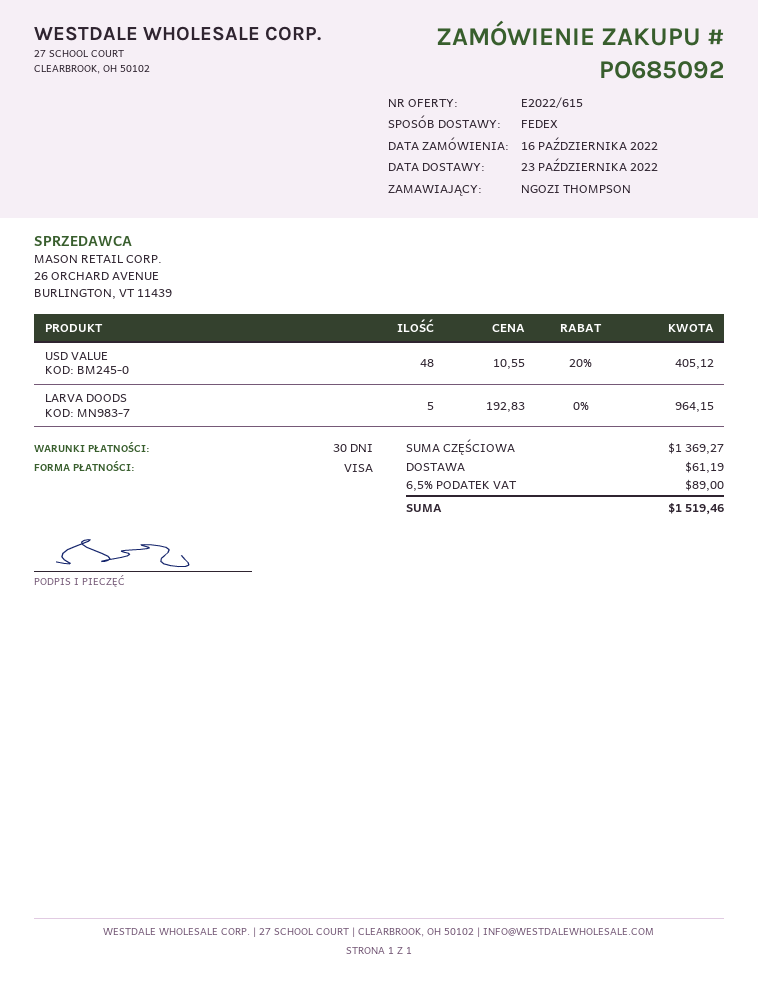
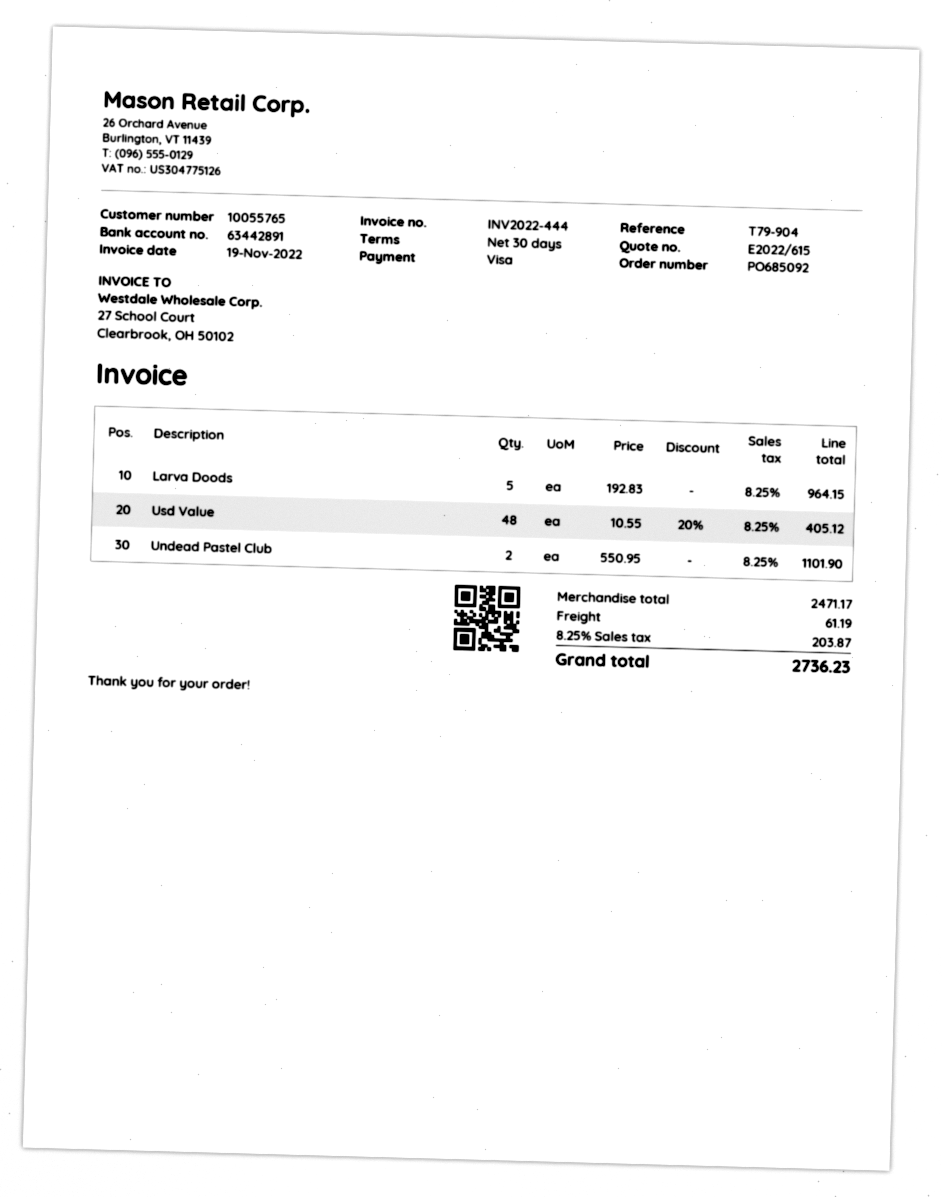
Undead Pastel Club: none -> 2 x 550.95 = 1101.90
subtotal: 1369.27 -> 2471.17
tax: 6.5% = 89.00 -> 8.25% = 203.87
total: 1519.46 -> 2736.23

